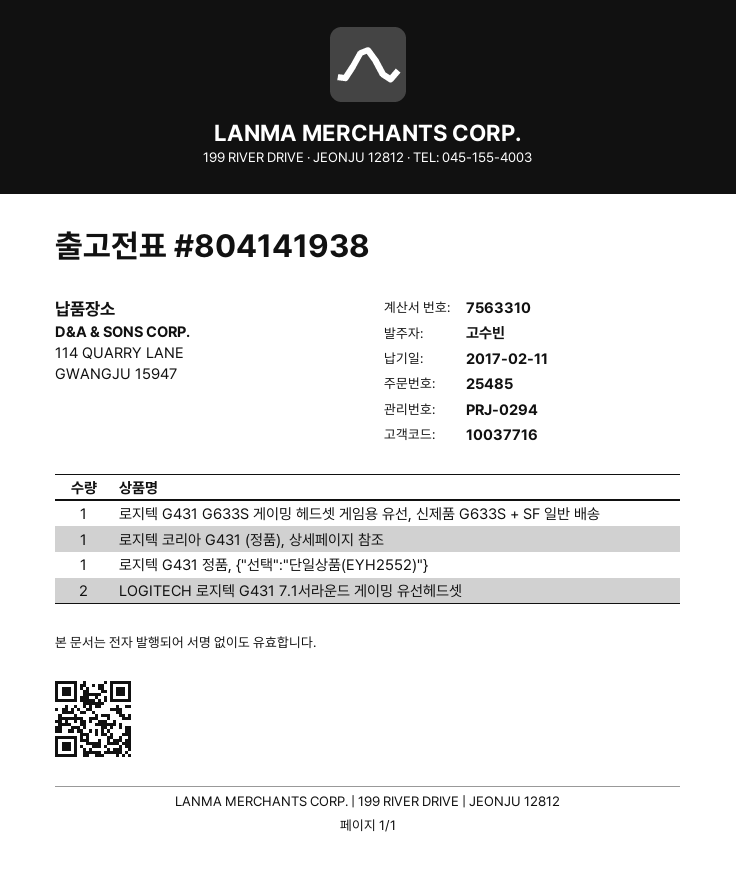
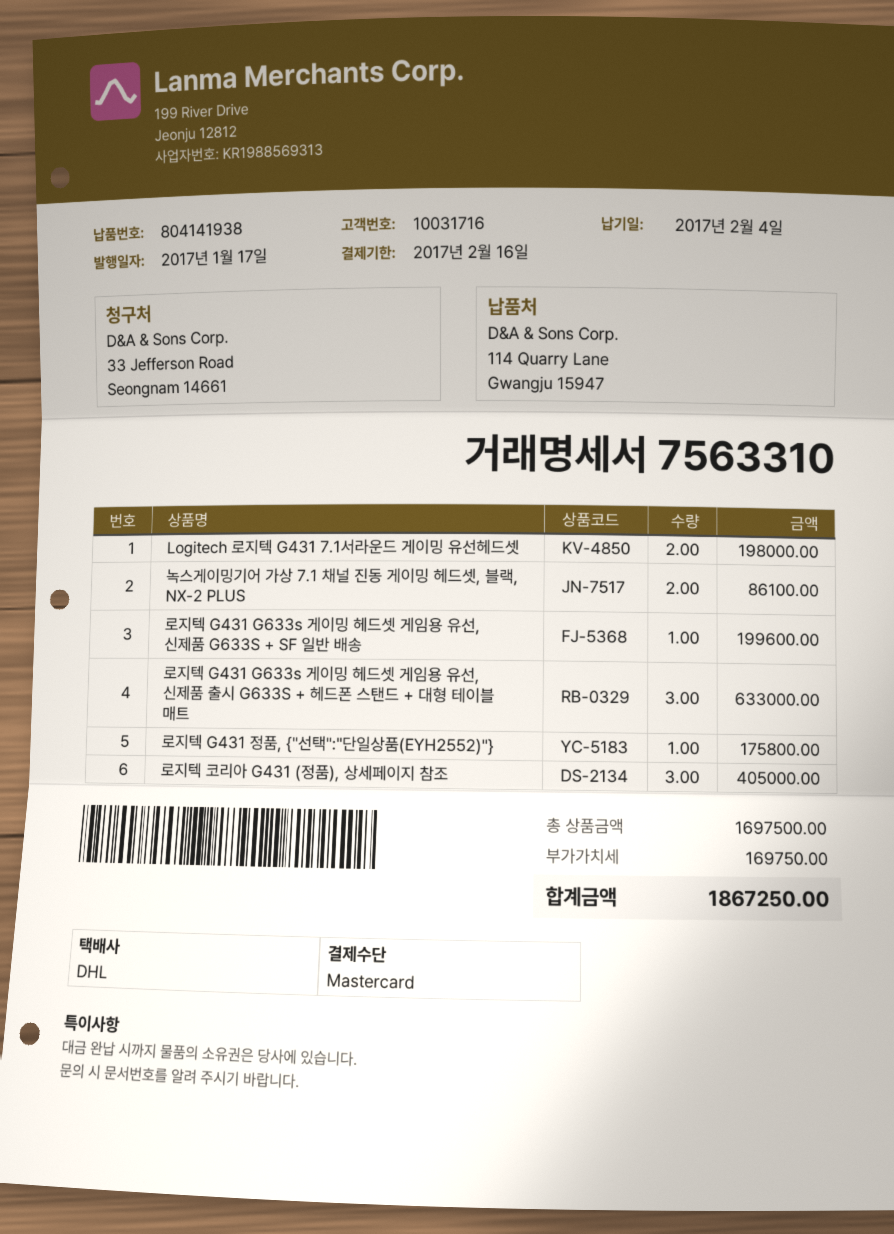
delivery date: 2017-02-11 -> 2017-02-04
customer number: 10037716 -> 10031716
로지텍 코리아 G431 (정품), 상세페이지 참조: 1 -> 3
녹스게이밍기어 가상 7.1 채널 진동 게이밍 헤드셋, 블랙, NX-2 PLUS: none -> 2
로지텍 G431 G633s 게이밍 헤드셋 게임용 유선, 신제품 출시 G633S + 헤드폰 스탠드 + 대형 테이블 매트: none -> 3

